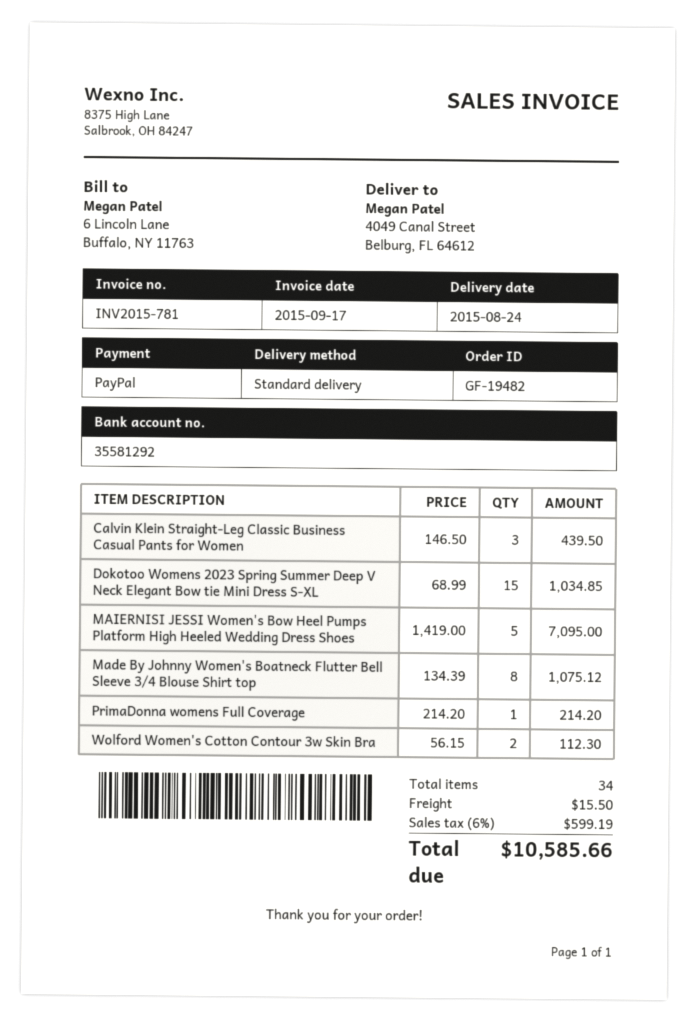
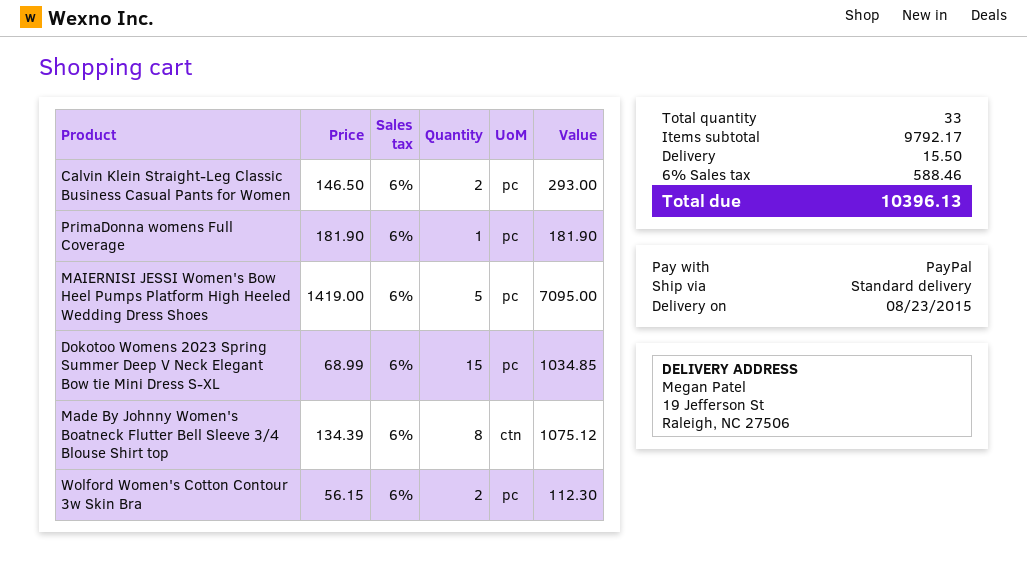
delivery date: 2015-08-24 -> 2015-08-23
ship to: 4049 Canal Street, Belburg, FL 64612 -> 19 Jefferson St, Raleigh, NC 27506
Calvin Klein Straight-Leg Classic Business Casual Pants for Women: 3 x 146.50 = 439.50 -> 2 x 146.50 = 293.00
PrimaDonna womens Full Coverage: 1 x 214.20 = 214.20 -> 1 x 181.90 = 181.90
total quantity: 34 -> 33
tax: 6% = 599.19 -> 6% = 588.46
total: 10585.66 -> 10396.13

